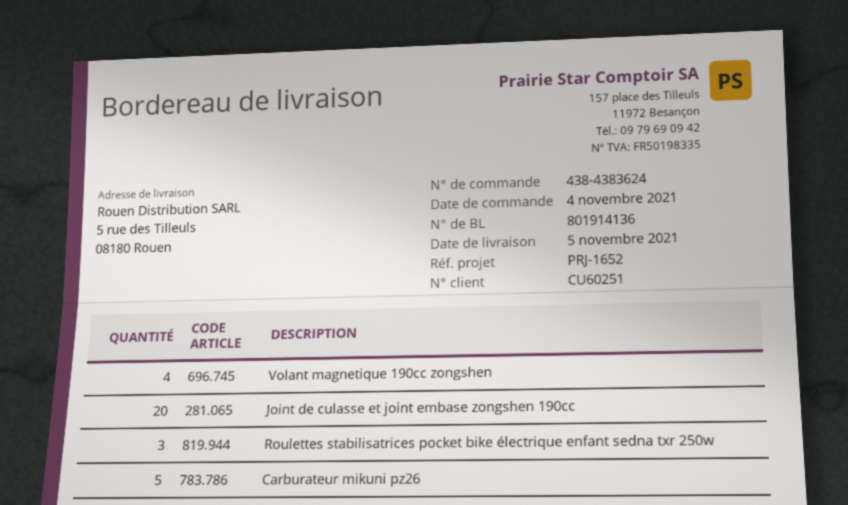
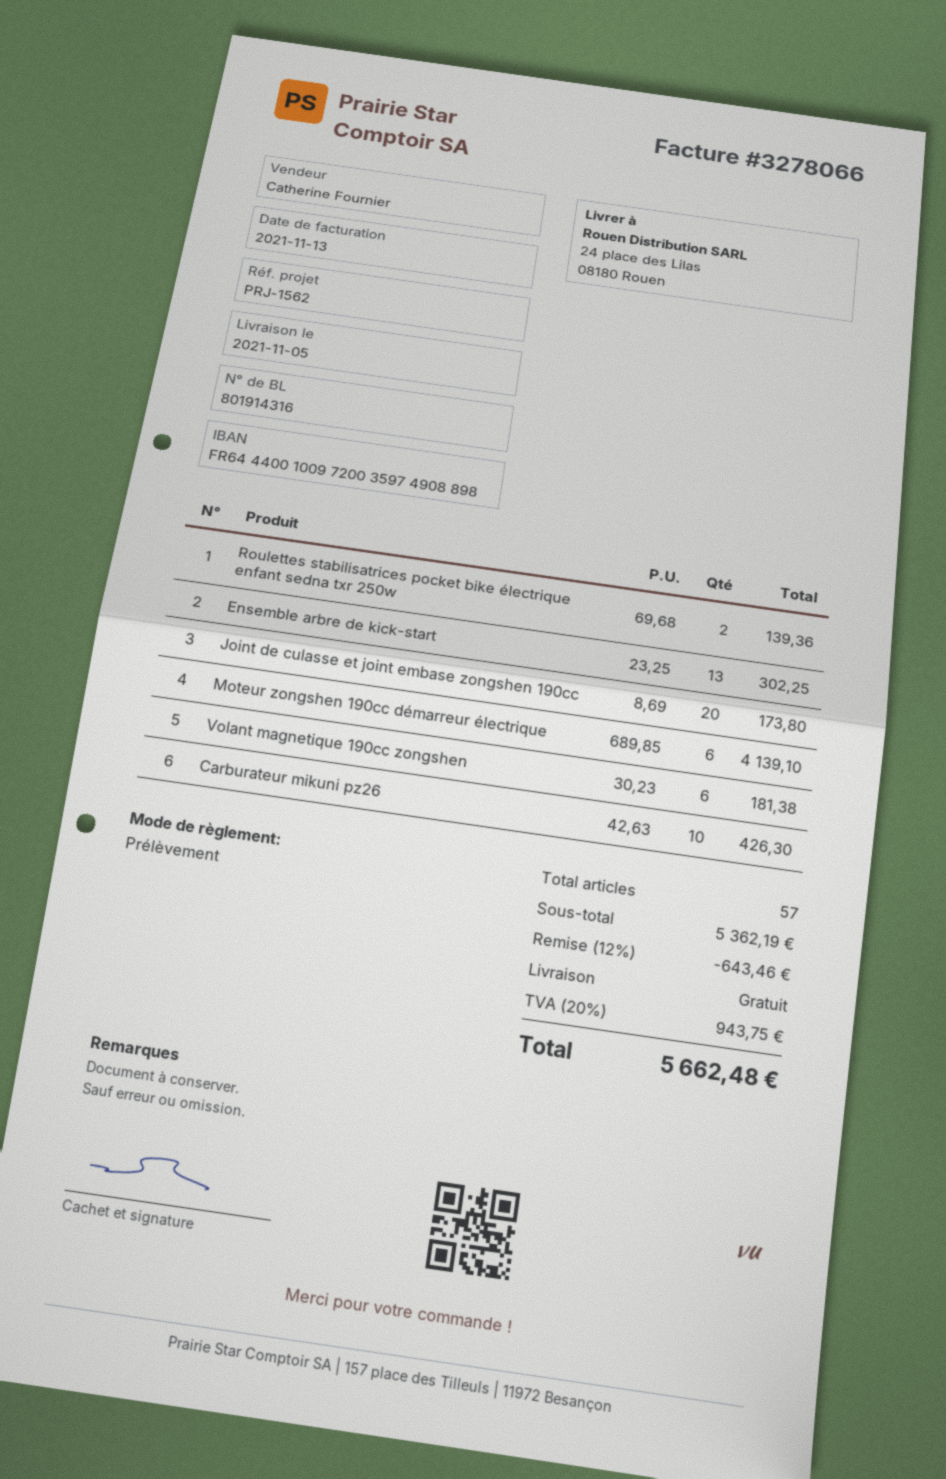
delivery note number: 801914136 -> 801914316
reference: PRJ-1652 -> PRJ-1562
ship to: 5 rue des Tilleuls, 08180 Rouen -> 24 place des Lilas, 08180 Rouen
Volant magnetique 190cc zongshen: 4 -> 6
Roulettes stabilisatrices pocket bike électrique enfant sedna txr 250w: 3 -> 2
Carburateur mikuni pz26: 5 -> 10
Ensemble arbre de kick-start: none -> 13
Moteur zongshen 190cc démarreur électrique: none -> 6

